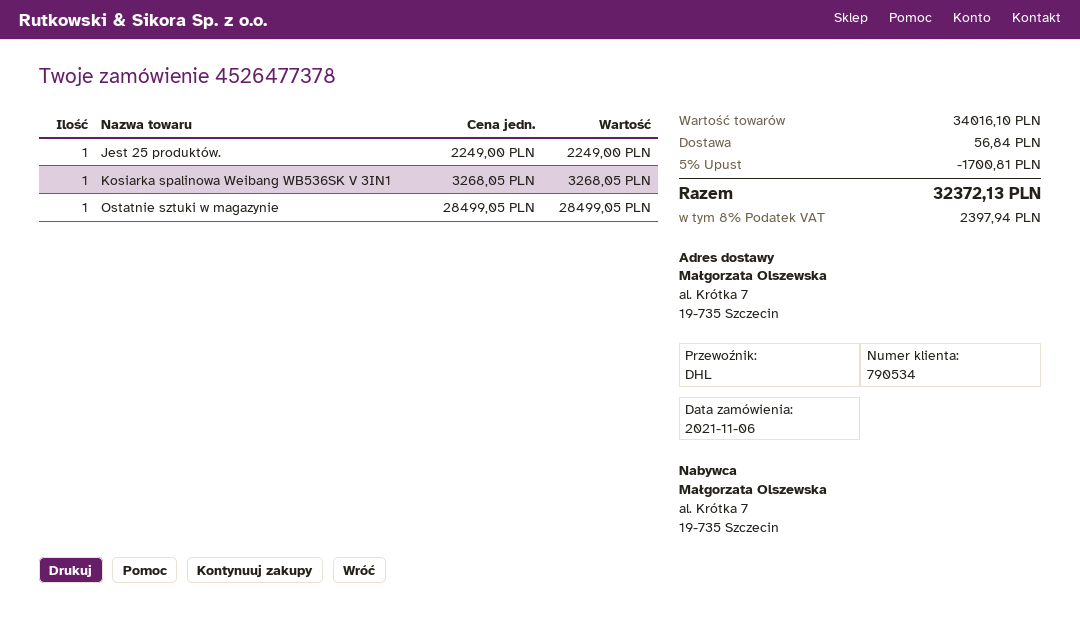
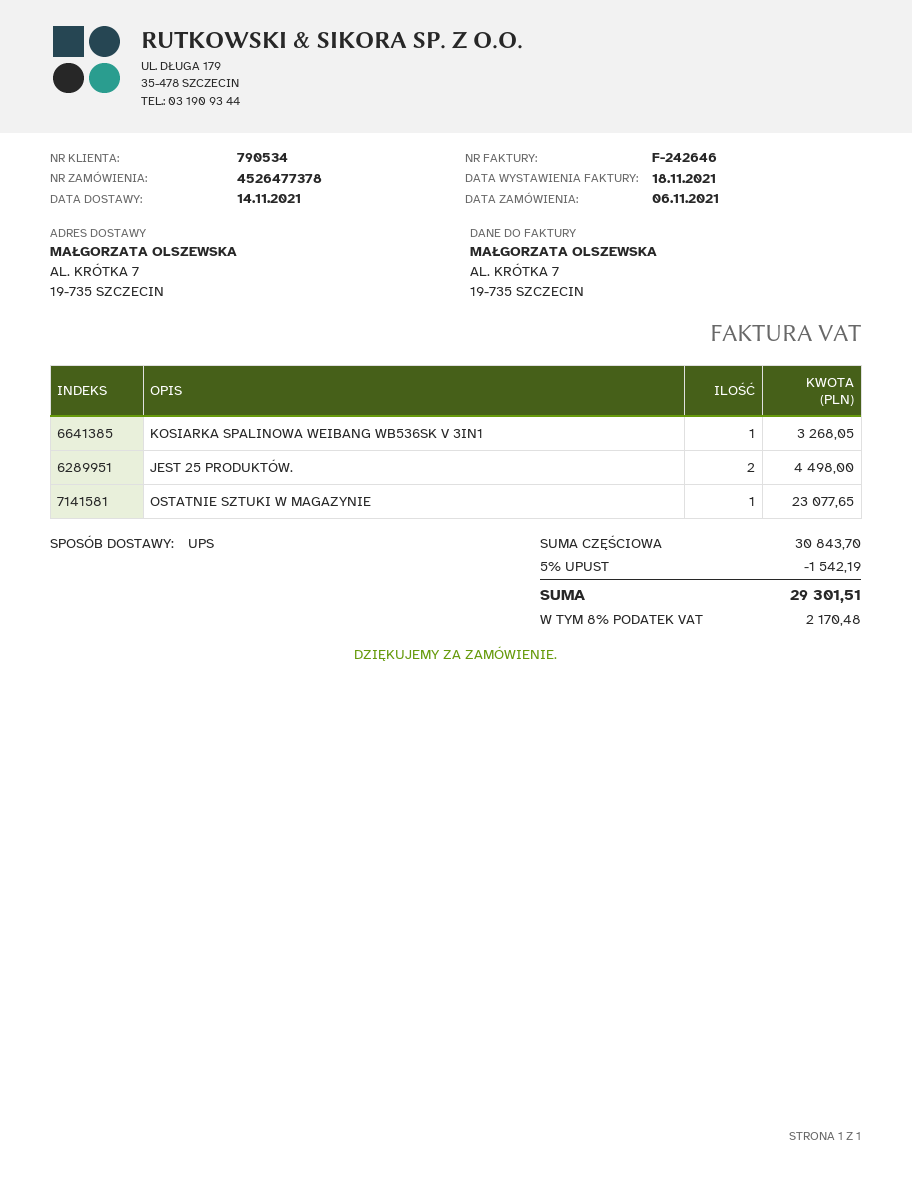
shipping method: DHL -> UPS
Jest 25 produktów.: 1 for 2249.00 -> 2 for 4498.00
Ostatnie sztuki w magazynie: 1 for 28499.05 -> 1 for 23077.65
subtotal: 34016.10 -> 30843.70
discount: 5% = 1700.81 -> 5% = 1542.19
shipping: 56.84 -> none
tax: 8% = 2397.94 -> 8% = 2170.48
total: 32372.13 -> 29301.51

